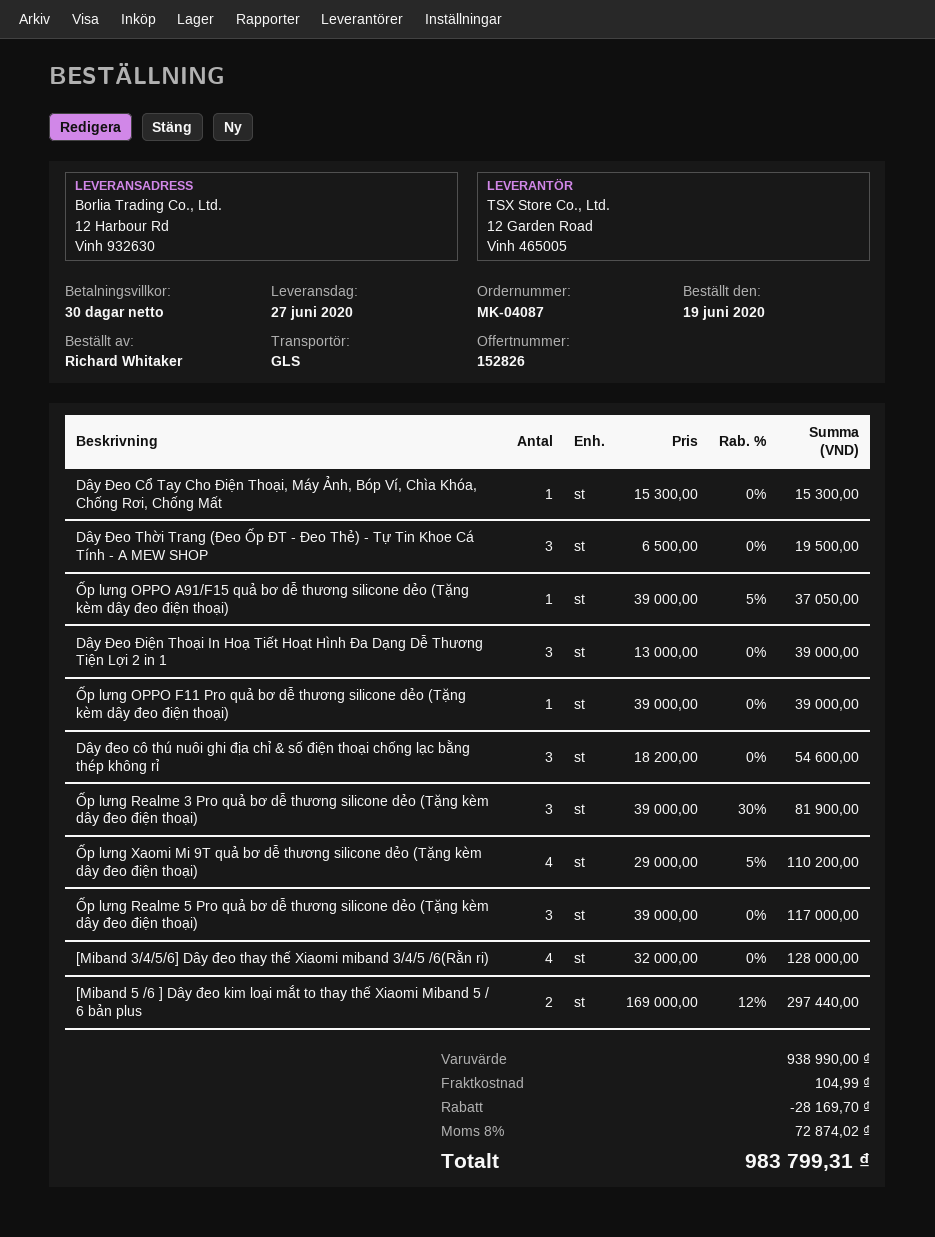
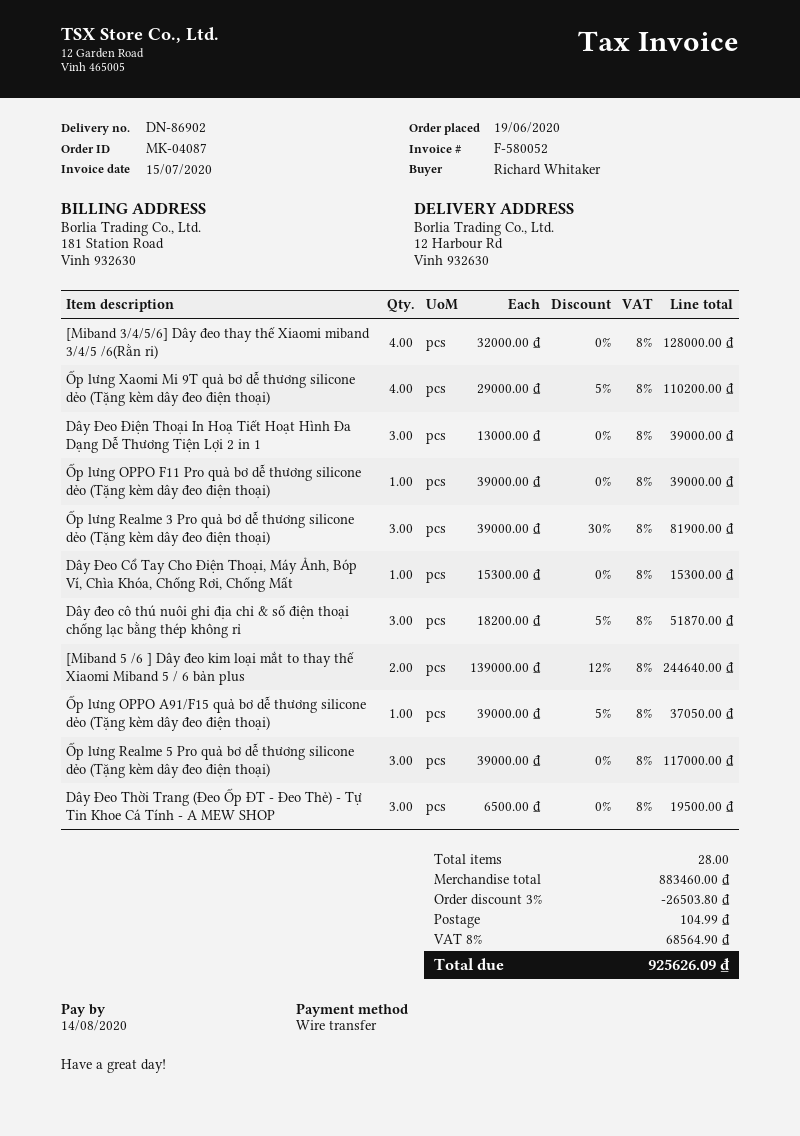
Dây đeo cô thú nuôi ghi địa chỉ & số điện thoại chống lạc bằng thép không rỉ: 3 x 18200.00 = 54600.00 -> 3 x 18200.00 - 5% = 51870.00
[Miband 5 /6 ] Dây đeo kim loại mắt to thay thế Xiaomi Miband 5 / 6 bản plus: 2 x 169000.00 - 12% = 297440.00 -> 2 x 139000.00 - 12% = 244640.00
subtotal: 938990.00 -> 883460.00
discount: 28169.70 -> 26503.80
tax: 8% = 72874.02 -> 8% = 68564.90
total: 983799.31 -> 925626.09

